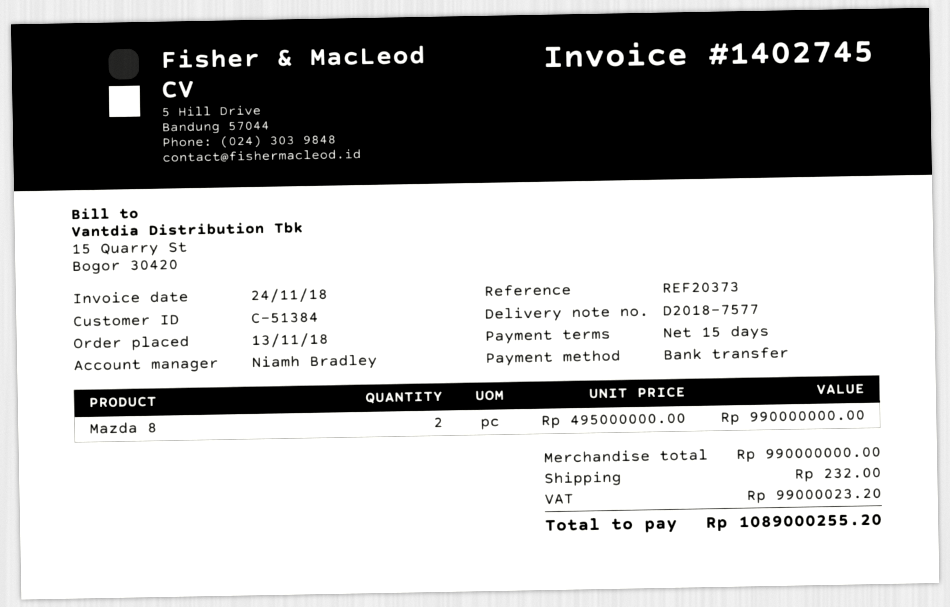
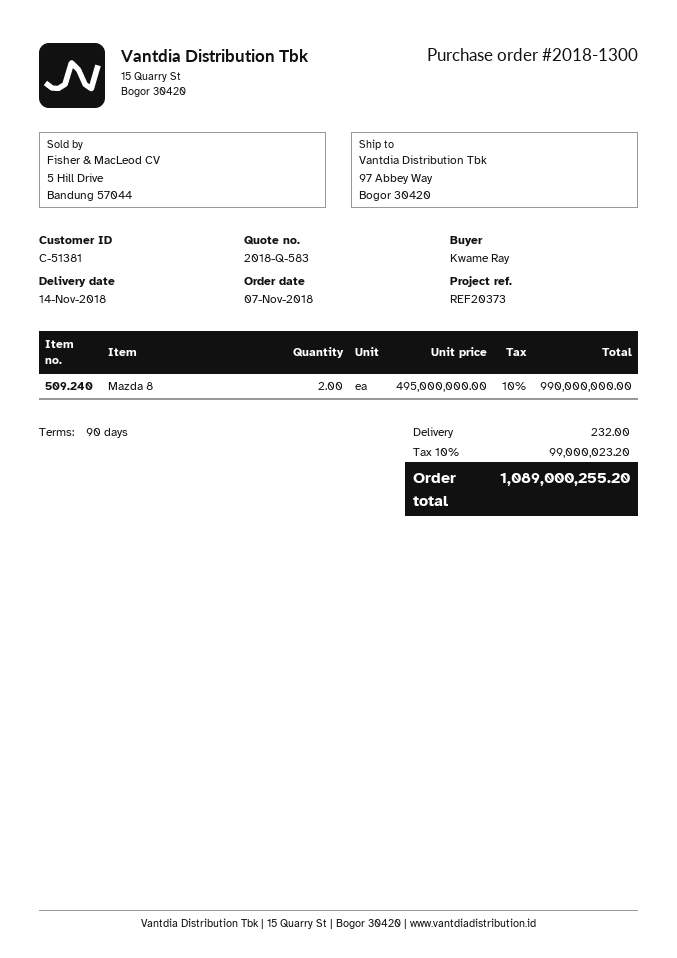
order date: 2018-11-13 -> 2018-11-07
payment terms: 15 days -> 90 days
customer number: C-51384 -> C-51381

